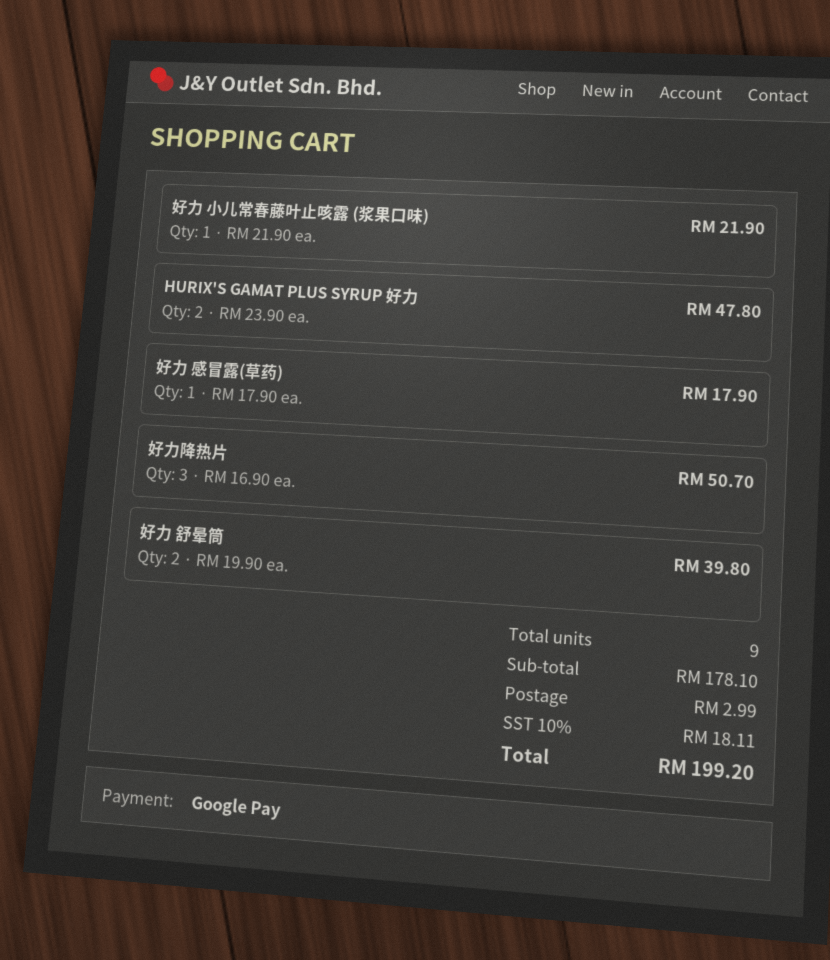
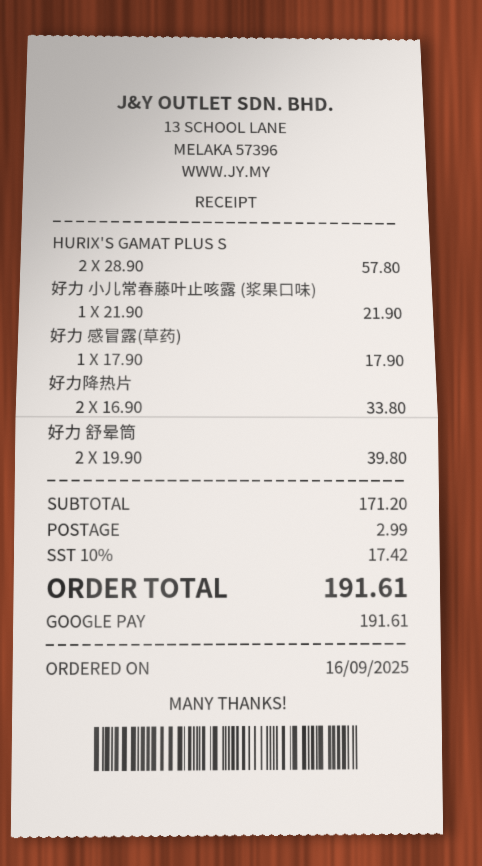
HURIX'S GAMAT PLUS SYRUP 好力: 2 x 23.90 = 47.80 -> 2 x 28.90 = 57.80
好力降热片: 3 x 16.90 = 50.70 -> 2 x 16.90 = 33.80
subtotal: 178.10 -> 171.20
tax: 10% = 18.11 -> 10% = 17.42
total: 199.20 -> 191.61

